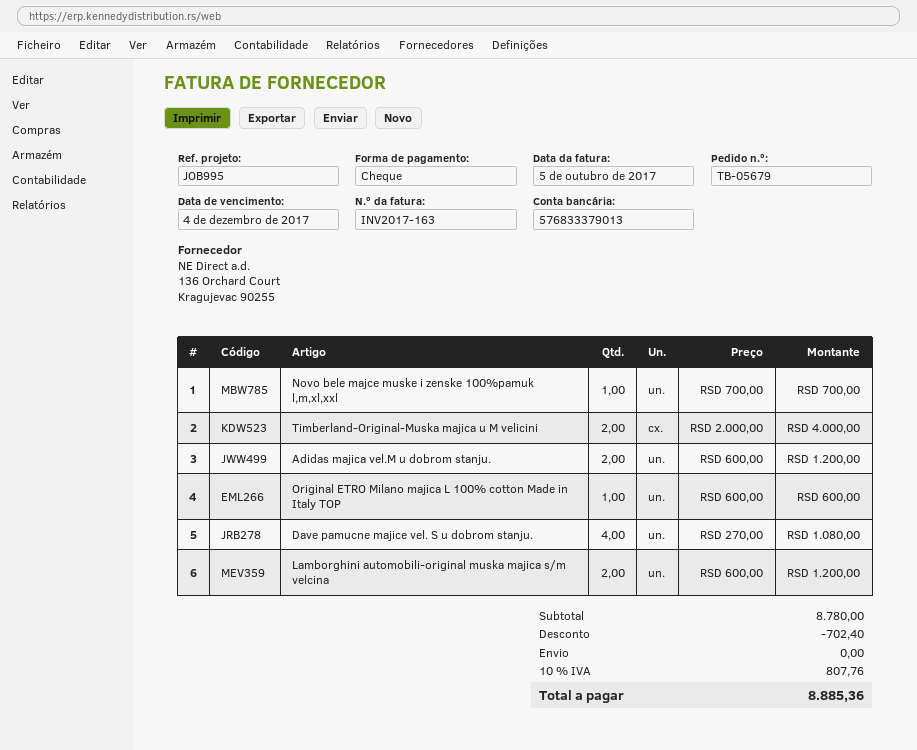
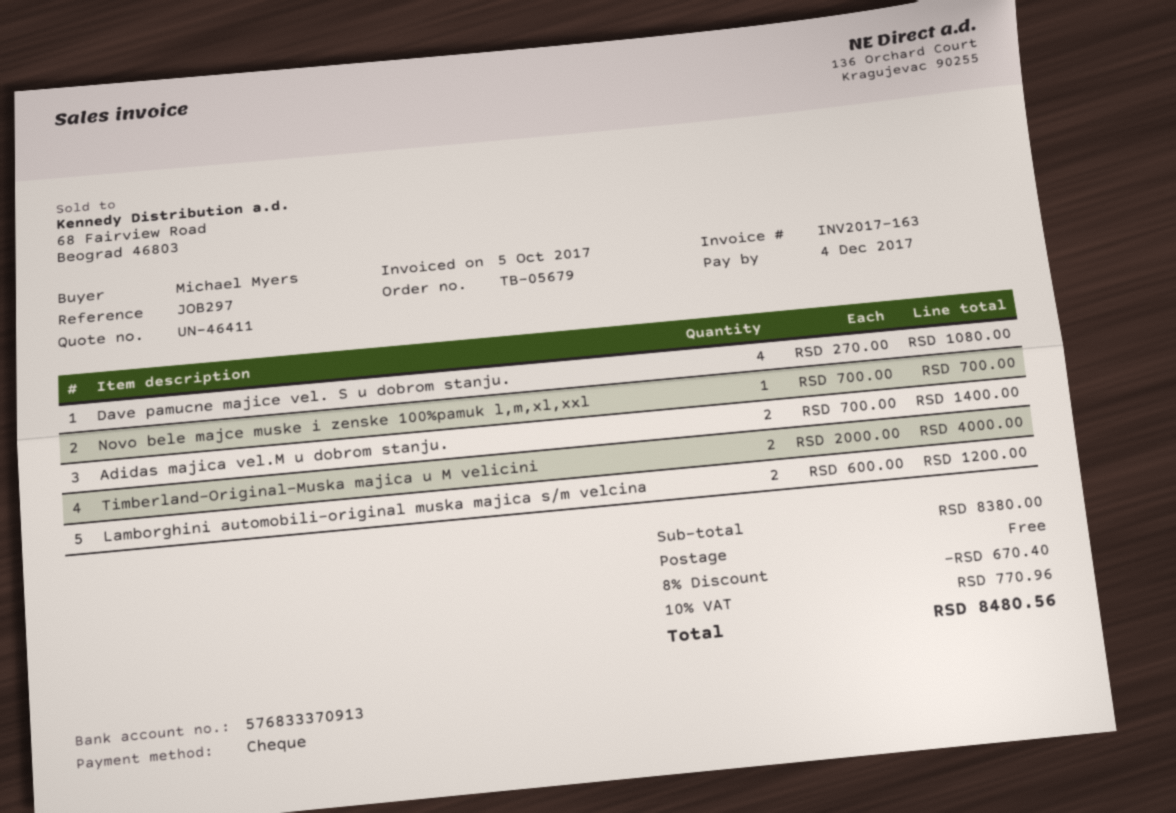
reference: JOB995 -> JOB297
bank account: 576833379013 -> 576833370913
Adidas majica vel.M u dobrom stanju.: 2 x 600.00 = 1200.00 -> 2 x 700.00 = 1400.00
Original ETRO Milano majica L 100% cotton Made in Italy TOP: 1 x 600.00 = 600.00 -> none
subtotal: 8780.00 -> 8380.00
discount: 702.40 -> 670.40
tax: 10% = 807.76 -> 10% = 770.96
total: 8885.36 -> 8480.56

